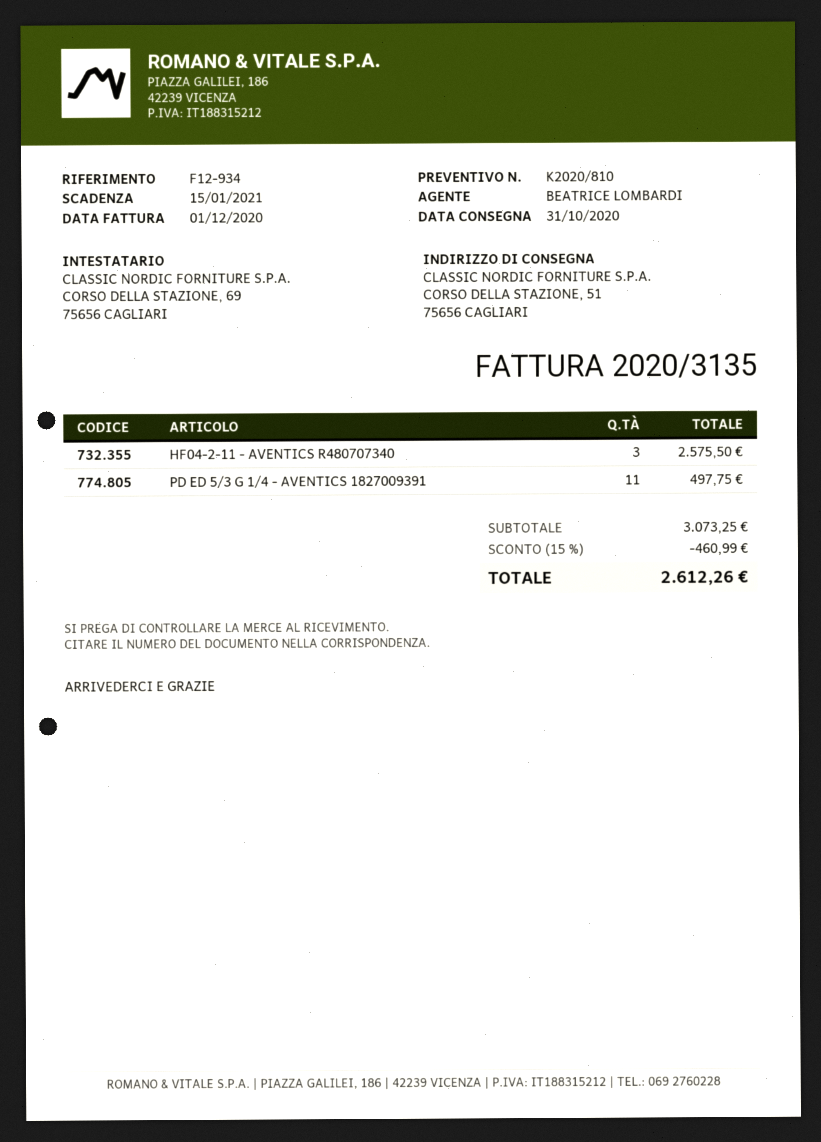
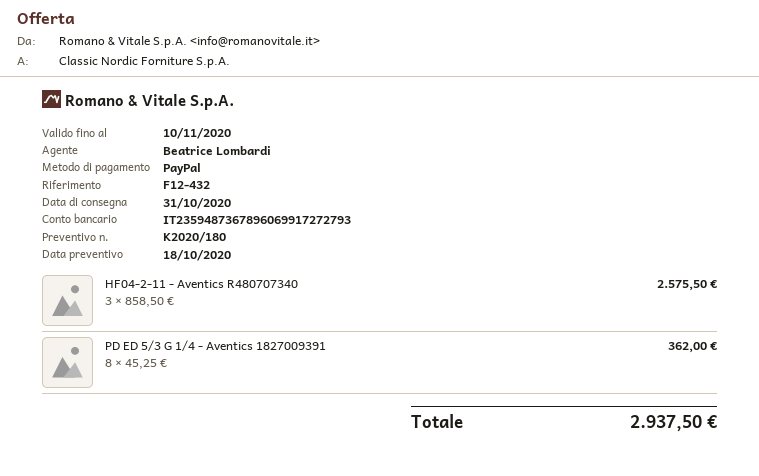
quote number: K2020/810 -> K2020/180
reference: F12-934 -> F12-432
PD ED 5/3 G 1/4 - AVENTICS 1827009391: 11 for 497.75 -> 8 for 362.00
discount: 15% = 460.99 -> none
total: 2612.26 -> 2937.50

